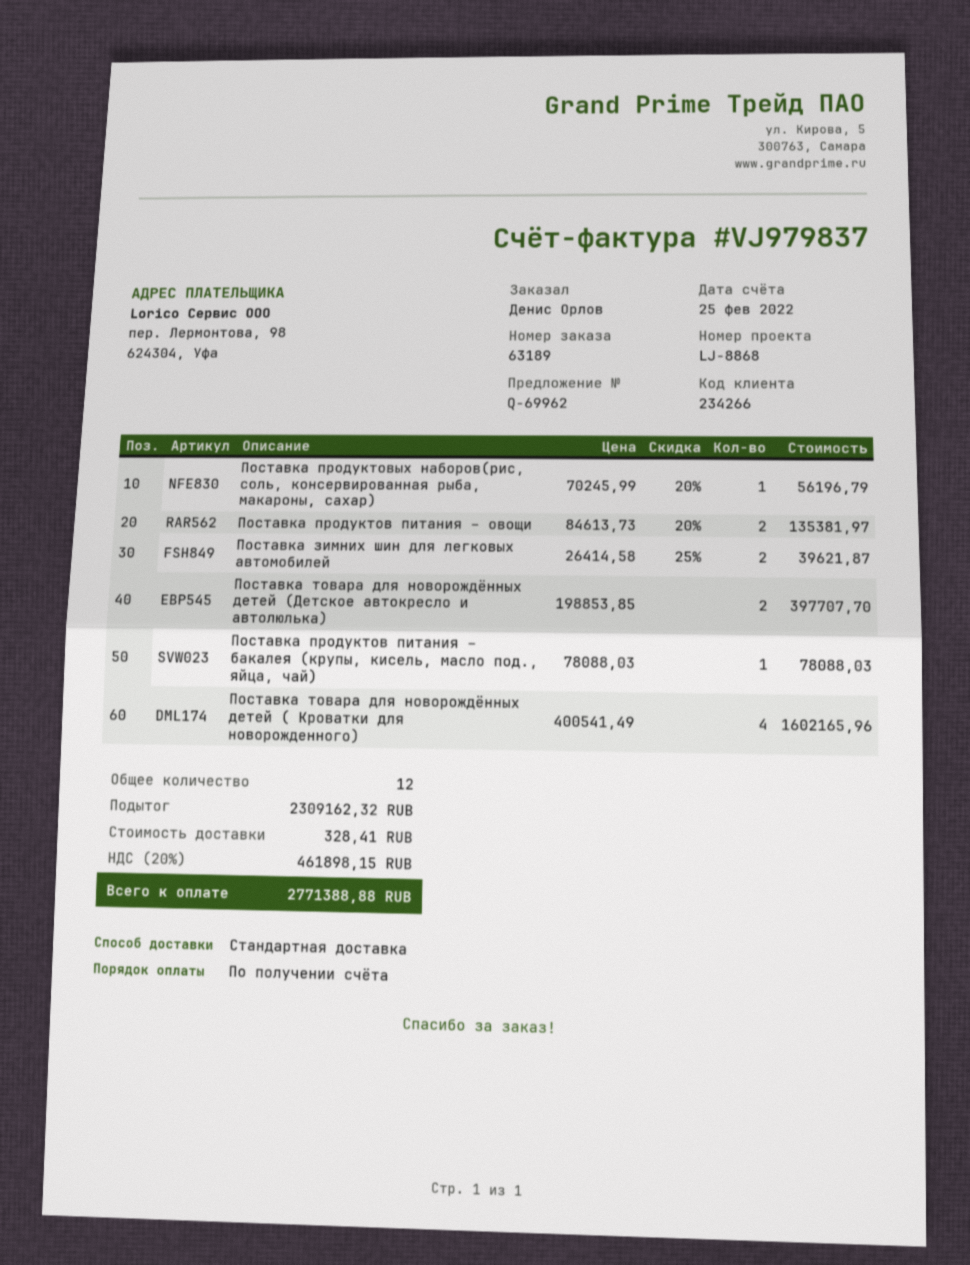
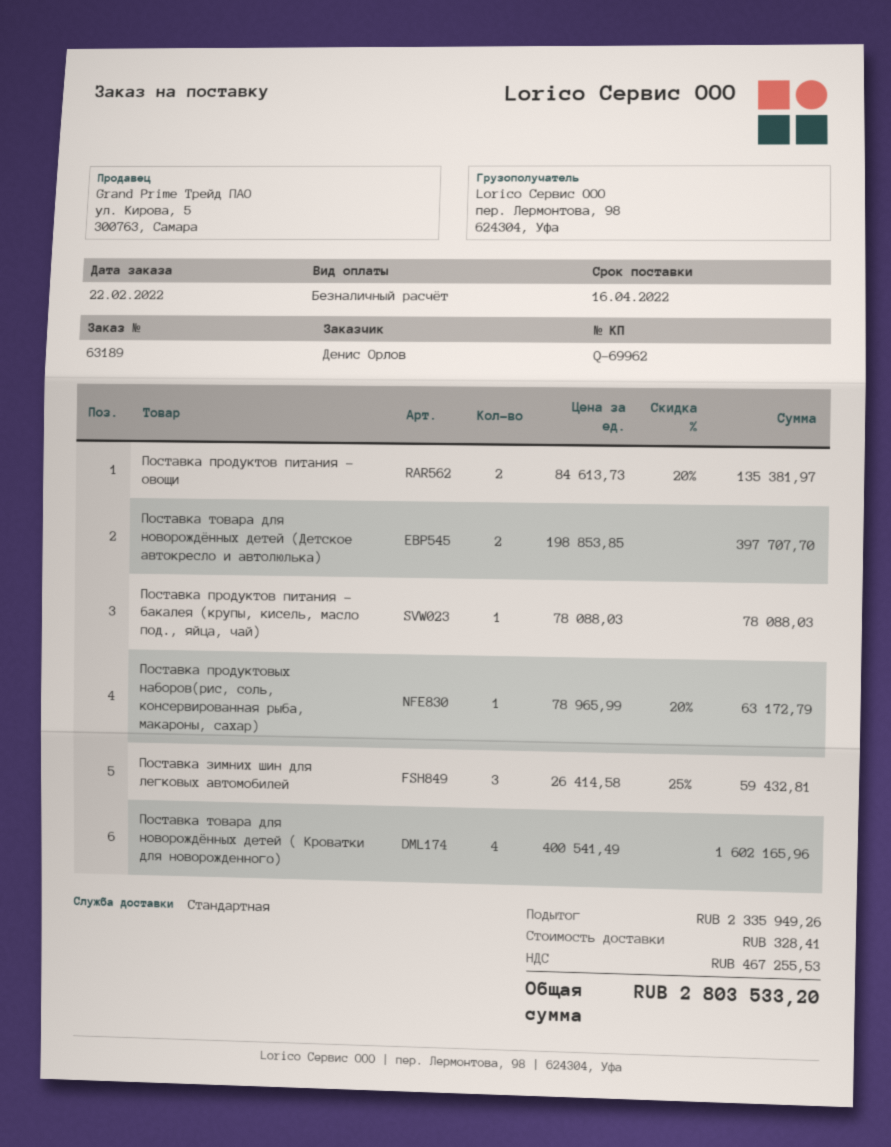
Поставка продуктовых наборов(рис, соль, консервированная рыба, макароны, сахар): 1 x 70245.99 - 20% = 56196.79 -> 1 x 78965.99 - 20% = 63172.79
Поставка зимних шин для легковых автомобилей: 2 x 26414.58 - 25% = 39621.87 -> 3 x 26414.58 - 25% = 59432.81
subtotal: 2309162.32 -> 2335949.26
tax: 461898.15 -> 467255.53
total: 2771388.88 -> 2803533.20

